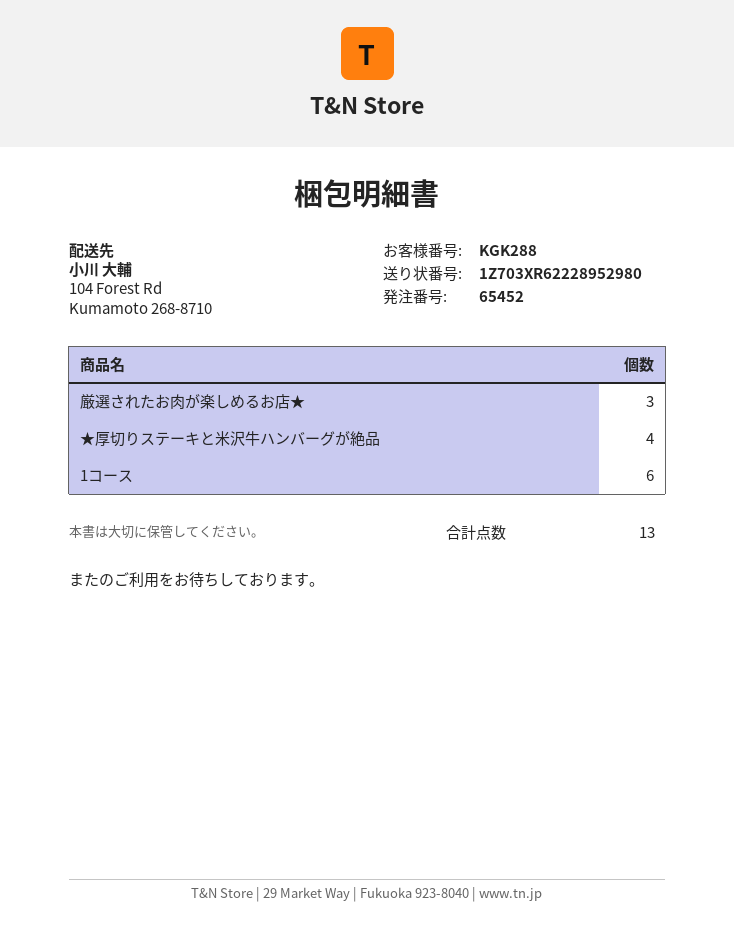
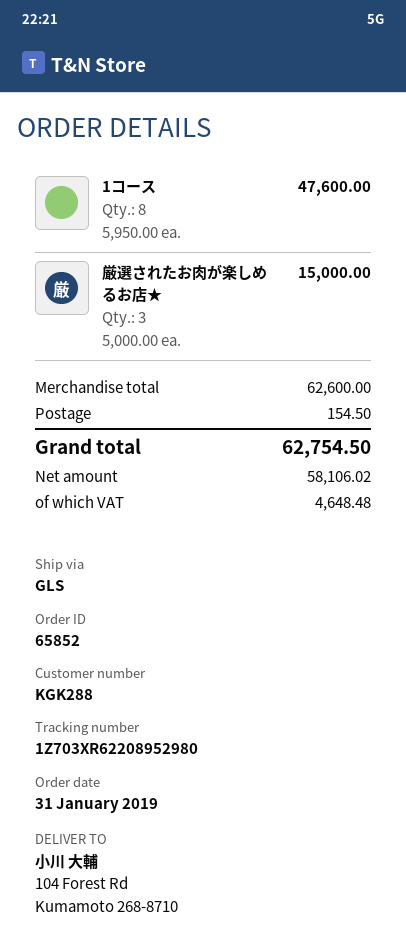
order number: 65452 -> 65852
tracking number: 1Z703XR62228952980 -> 1Z703XR62208952980
★厚切りステーキと米沢牛ハンバーグが絶品: 4 -> none
1コース: 6 -> 8

